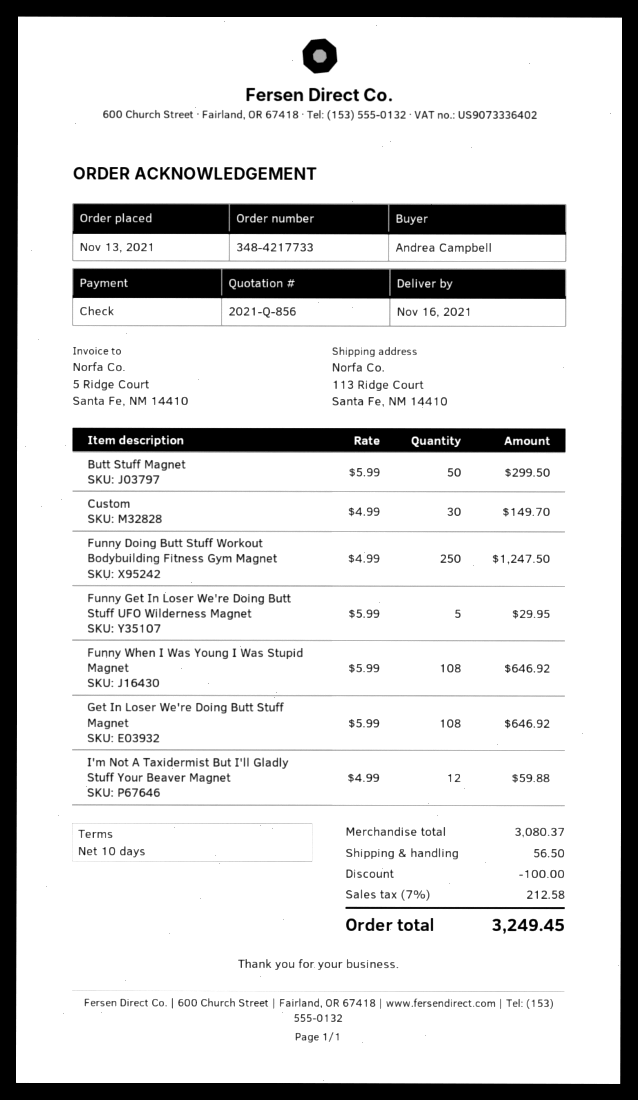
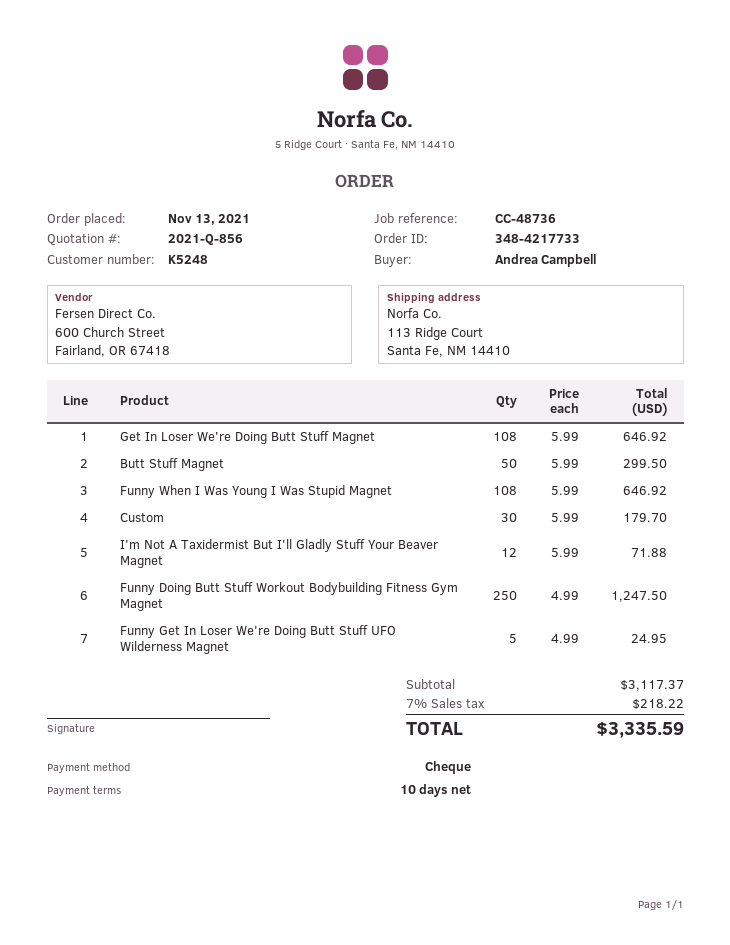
Custom: 30 x 4.99 = 149.70 -> 30 x 5.99 = 179.70
Funny Get In Loser We're Doing Butt Stuff UFO Wilderness Magnet: 5 x 5.99 = 29.95 -> 5 x 4.99 = 24.95
I'm Not A Taxidermist But I'll Gladly Stuff Your Beaver Magnet: 12 x 4.99 = 59.88 -> 12 x 5.99 = 71.88
subtotal: 3080.37 -> 3117.37
discount: 100.00 -> none
shipping: 56.50 -> none
tax: 7% = 212.58 -> 7% = 218.22
total: 3249.45 -> 3335.59

